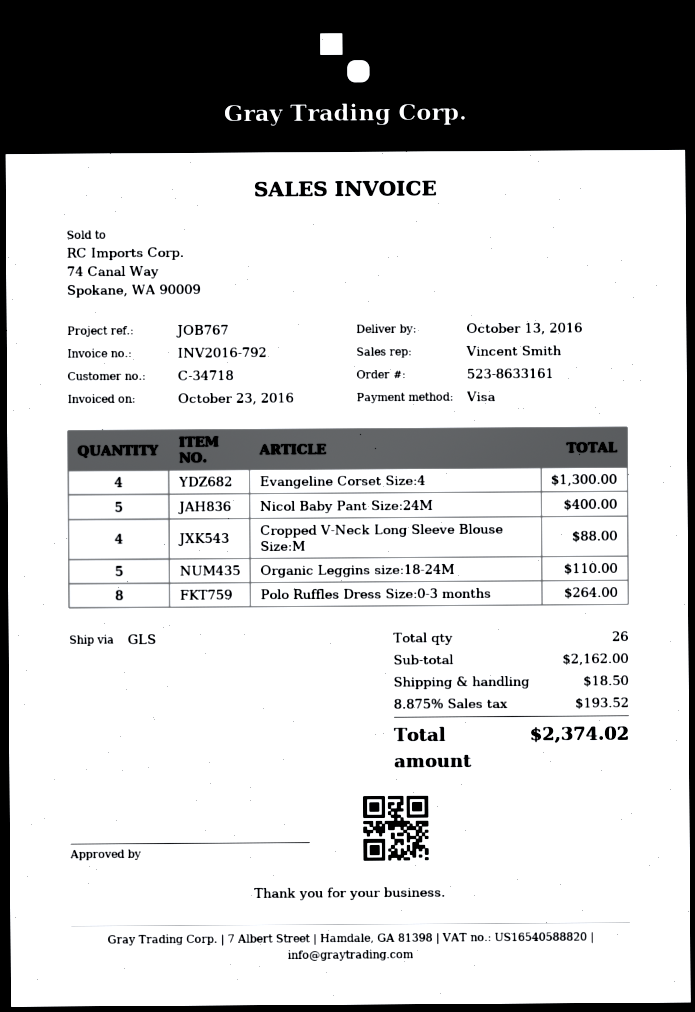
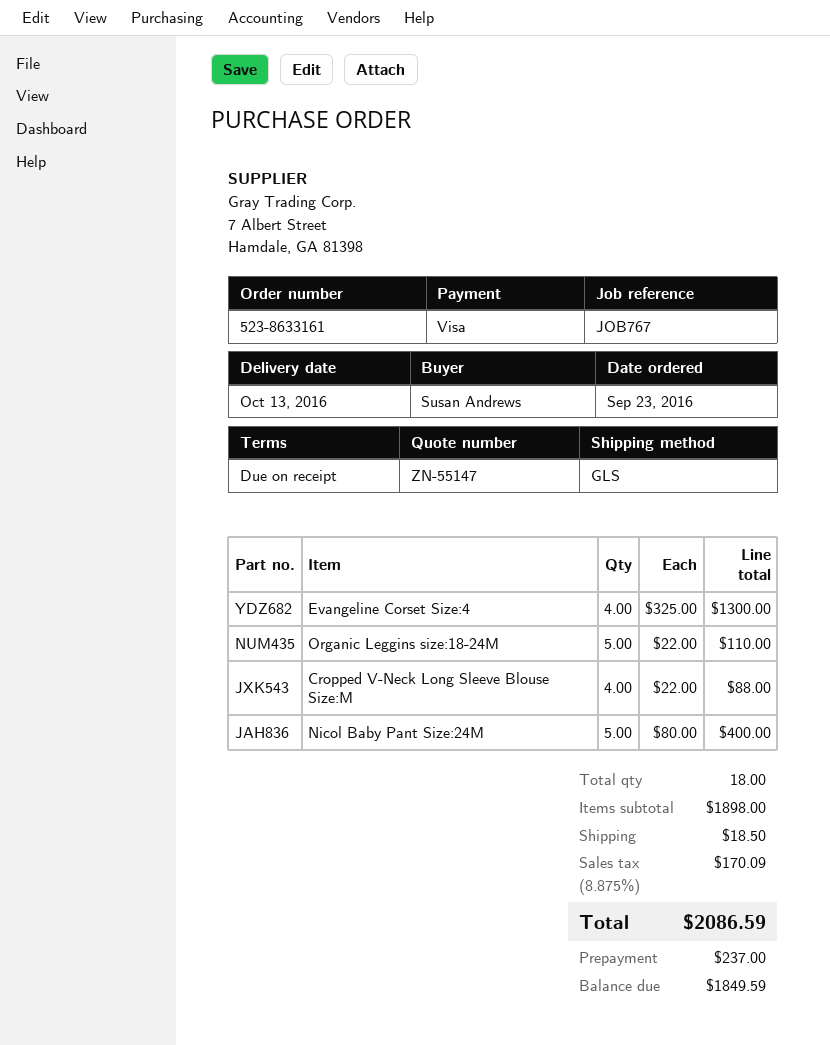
Polo Ruffles Dress Size:0-3 months: 8 for 264.00 -> none
total quantity: 26 -> 18
subtotal: 2162.00 -> 1898.00
tax: 8.875% = 193.52 -> 8.875% = 170.09
total: 2374.02 -> 2086.59

